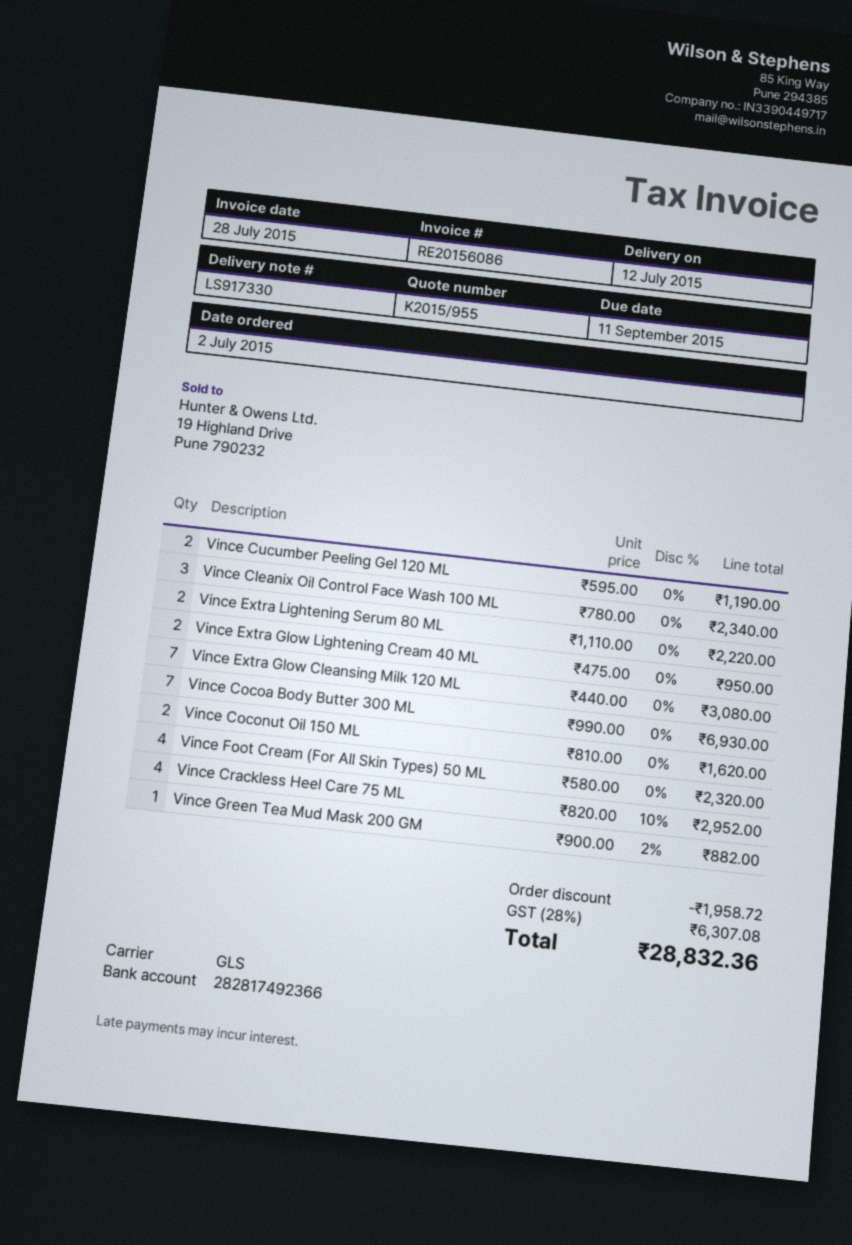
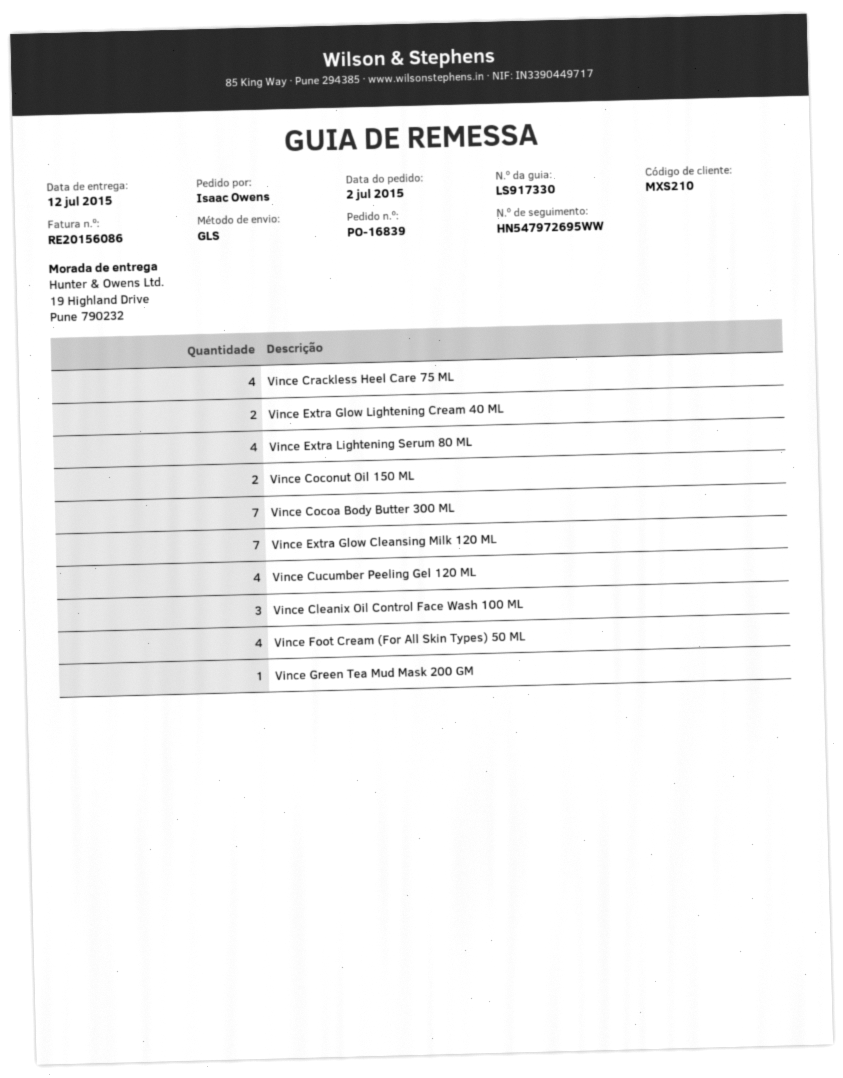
Vince Cucumber Peeling Gel 120 ML: 2 -> 4
Vince Extra Lightening Serum 80 ML: 2 -> 4

